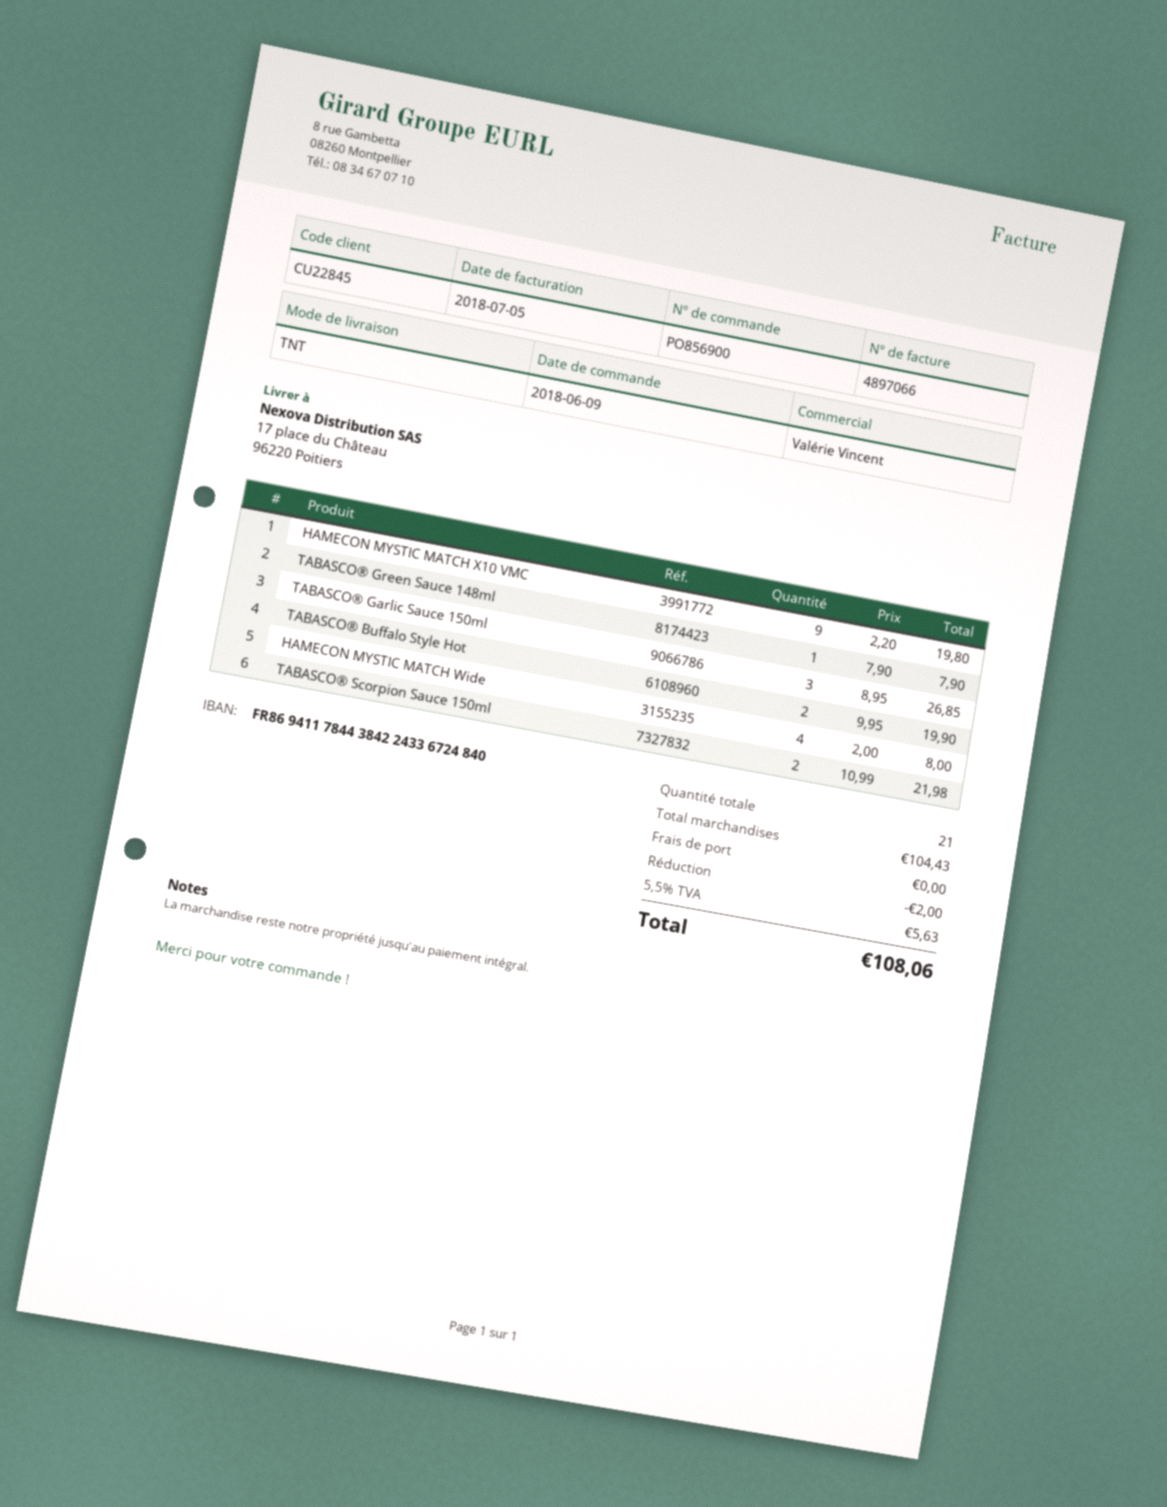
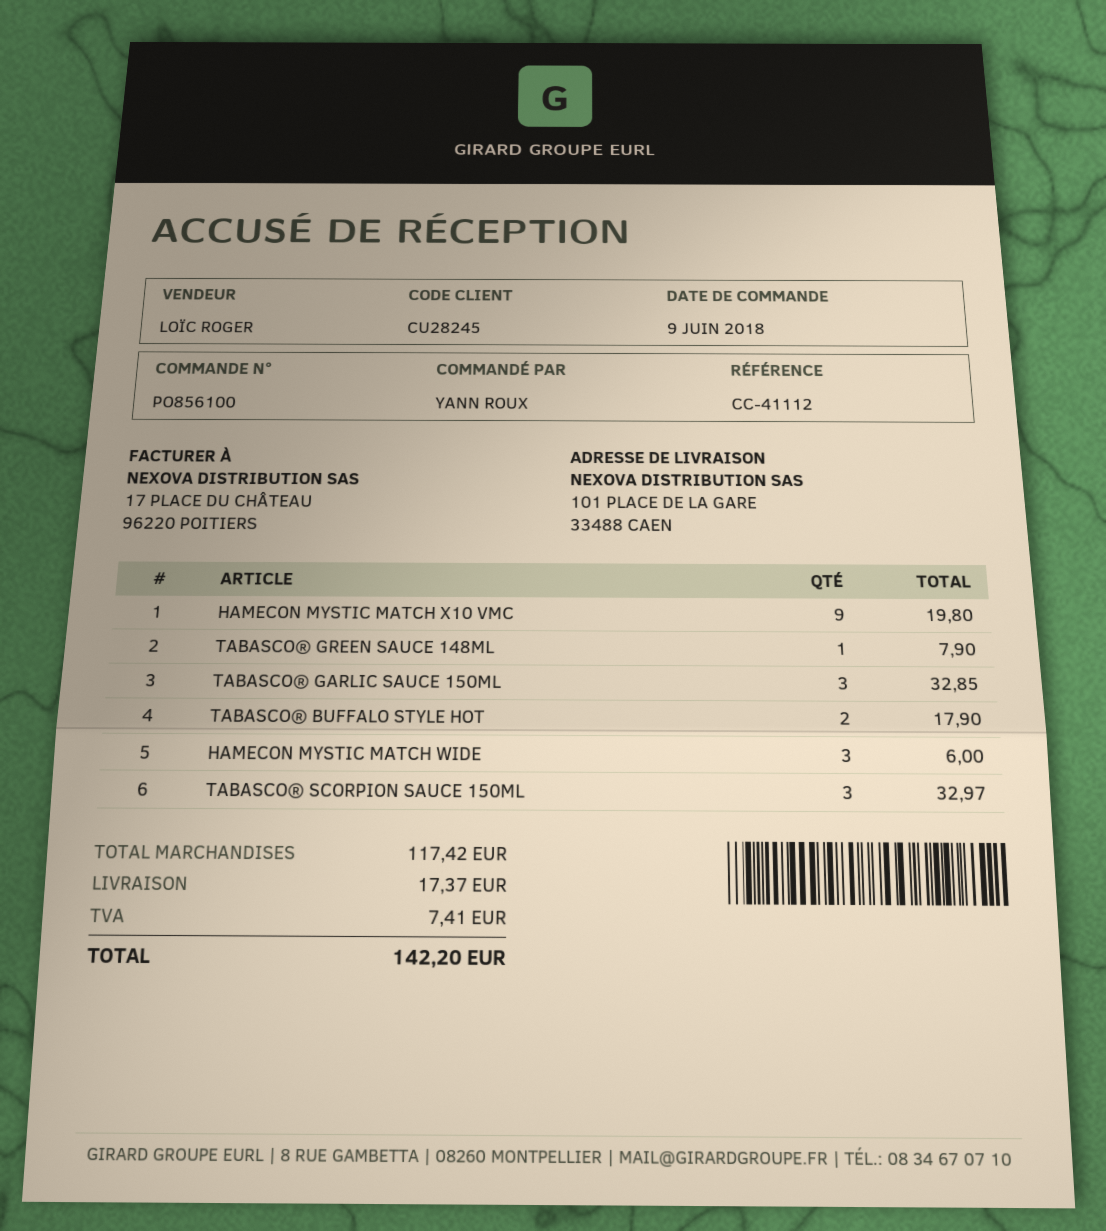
order number: PO856900 -> PO856100
customer number: CU22845 -> CU28245
sales rep: Valérie Vincent -> LOÏC ROGER
ship to: 17 place du Château, 96220 Poitiers -> 101 PLACE DE LA GARE, 33488 CAEN
TABASCO® Garlic Sauce 150ml: 3 for 26.85 -> 3 for 32.85
TABASCO® Buffalo Style Hot: 2 for 19.90 -> 2 for 17.90
HAMECON MYSTIC MATCH Wide: 4 for 8.00 -> 3 for 6.00
TABASCO® Scorpion Sauce 150ml: 2 for 21.98 -> 3 for 32.97
subtotal: 104.43 -> 117.42
discount: 2.00 -> none
shipping: 0.00 -> 17.37
tax: 5.63 -> 7.41
total: 108.06 -> 142.20

